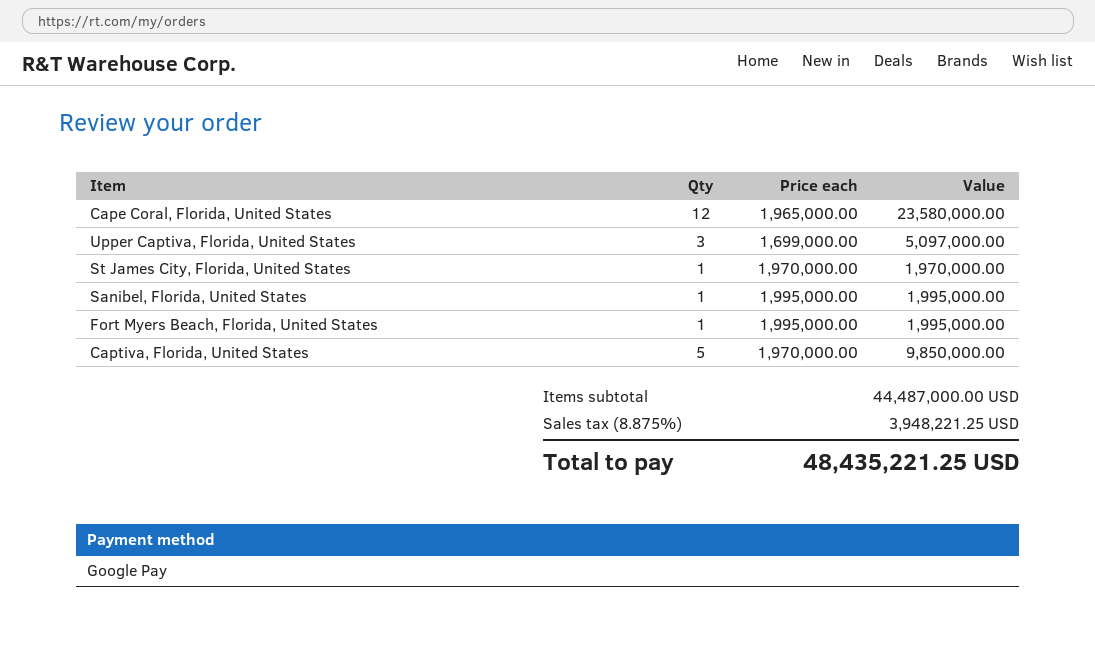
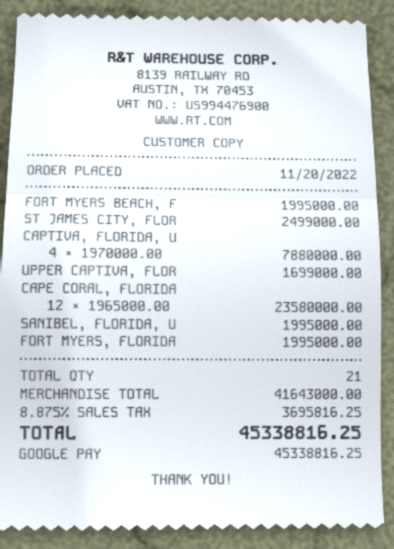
Upper Captiva, Florida, United States: 3 x 1699000.00 = 5097000.00 -> 1 x 1699000.00 = 1699000.00
St James City, Florida, United States: 1 x 1970000.00 = 1970000.00 -> 1 x 2499000.00 = 2499000.00
Captiva, Florida, United States: 5 x 1970000.00 = 9850000.00 -> 4 x 1970000.00 = 7880000.00
FORT MYERS, FLORIDA: none -> 1 x 1995000.00 = 1995000.00
subtotal: 44487000.00 -> 41643000.00
tax: 8.875% = 3948221.25 -> 8.875% = 3695816.25
total: 48435221.25 -> 45338816.25

